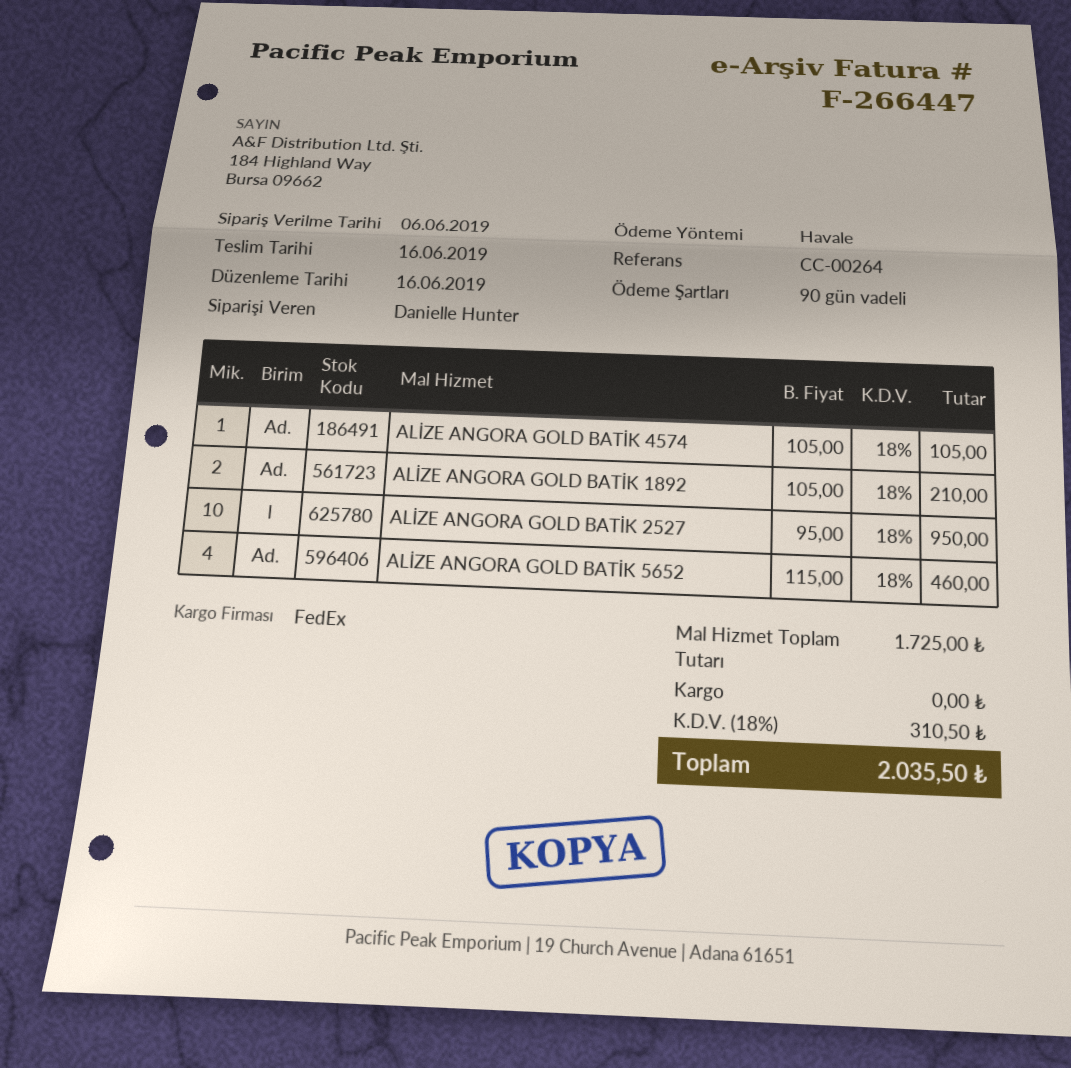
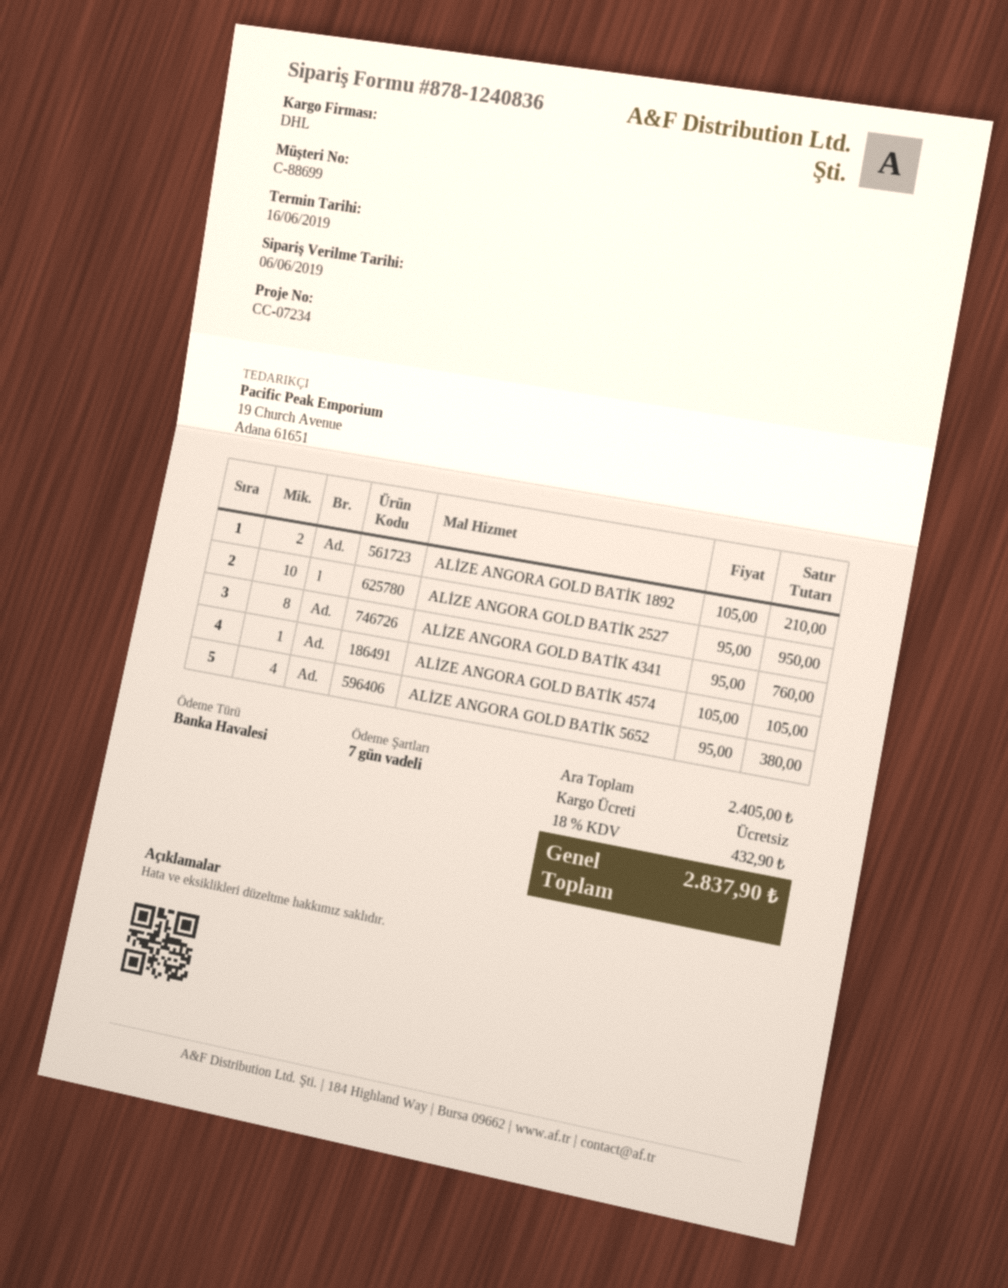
payment terms: 90 days -> 7 days
reference: CC-00264 -> CC-07234
shipping method: FedEx -> DHL
ALİZE ANGORA GOLD BATİK 5652: 4 x 115.00 = 460.00 -> 4 x 95.00 = 380.00
ALİZE ANGORA GOLD BATİK 4341: none -> 8 x 95.00 = 760.00
subtotal: 1725.00 -> 2405.00
tax: 18% = 310.50 -> 18% = 432.90
total: 2035.50 -> 2837.90

